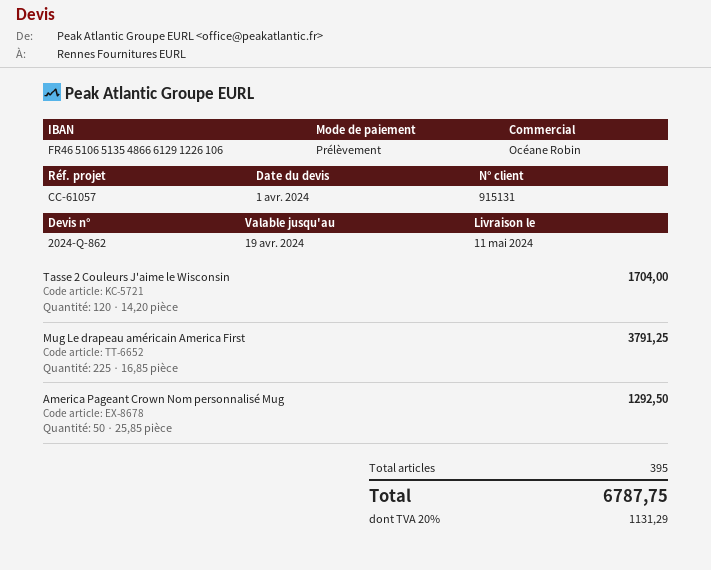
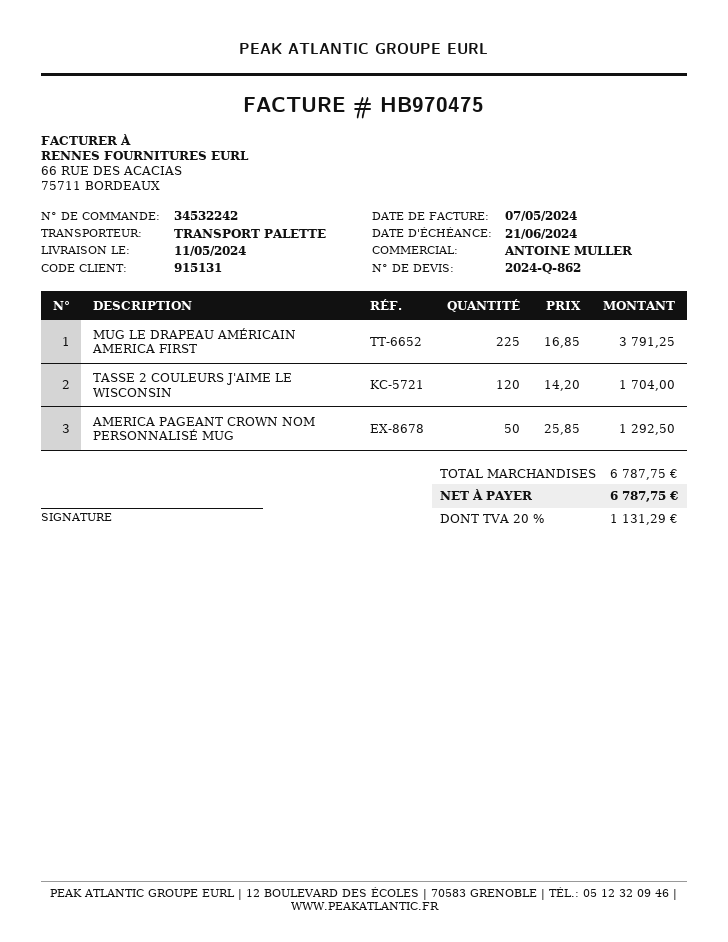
sales rep: Océane Robin -> ANTOINE MULLER

